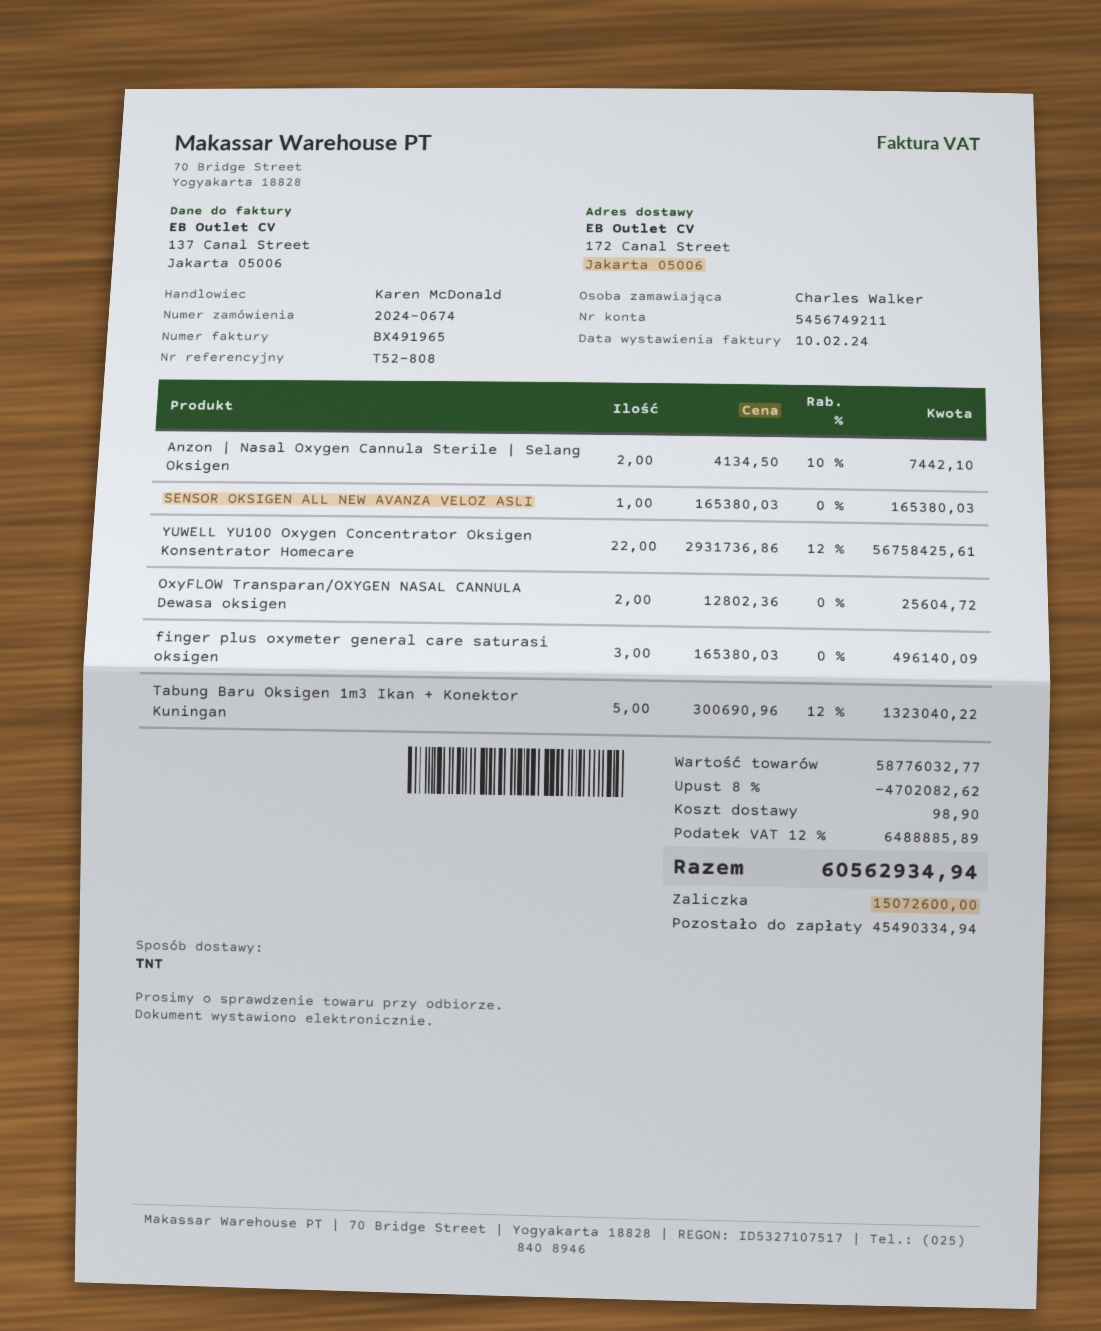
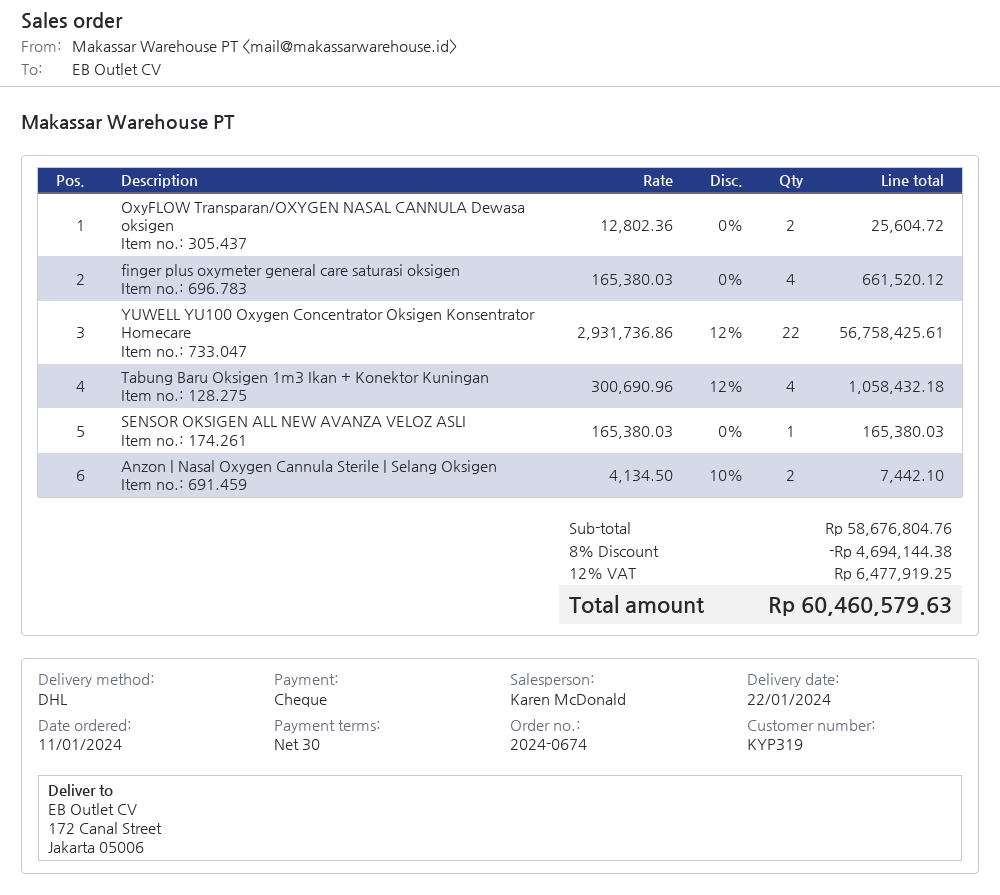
shipping method: TNT -> DHL
finger plus oxymeter general care saturasi oksigen: 3 x 165380.03 = 496140.09 -> 4 x 165380.03 = 661520.12
Tabung Baru Oksigen 1m3 Ikan + Konektor Kuningan: 5 x 300690.96 - 12% = 1323040.22 -> 4 x 300690.96 - 12% = 1058432.18
subtotal: 58776032.77 -> 58676804.76
discount: 8% = 4702082.62 -> 8% = 4694144.38
shipping: 98.90 -> none
tax: 12% = 6488885.89 -> 12% = 6477919.25
total: 60562934.94 -> 60460579.63

